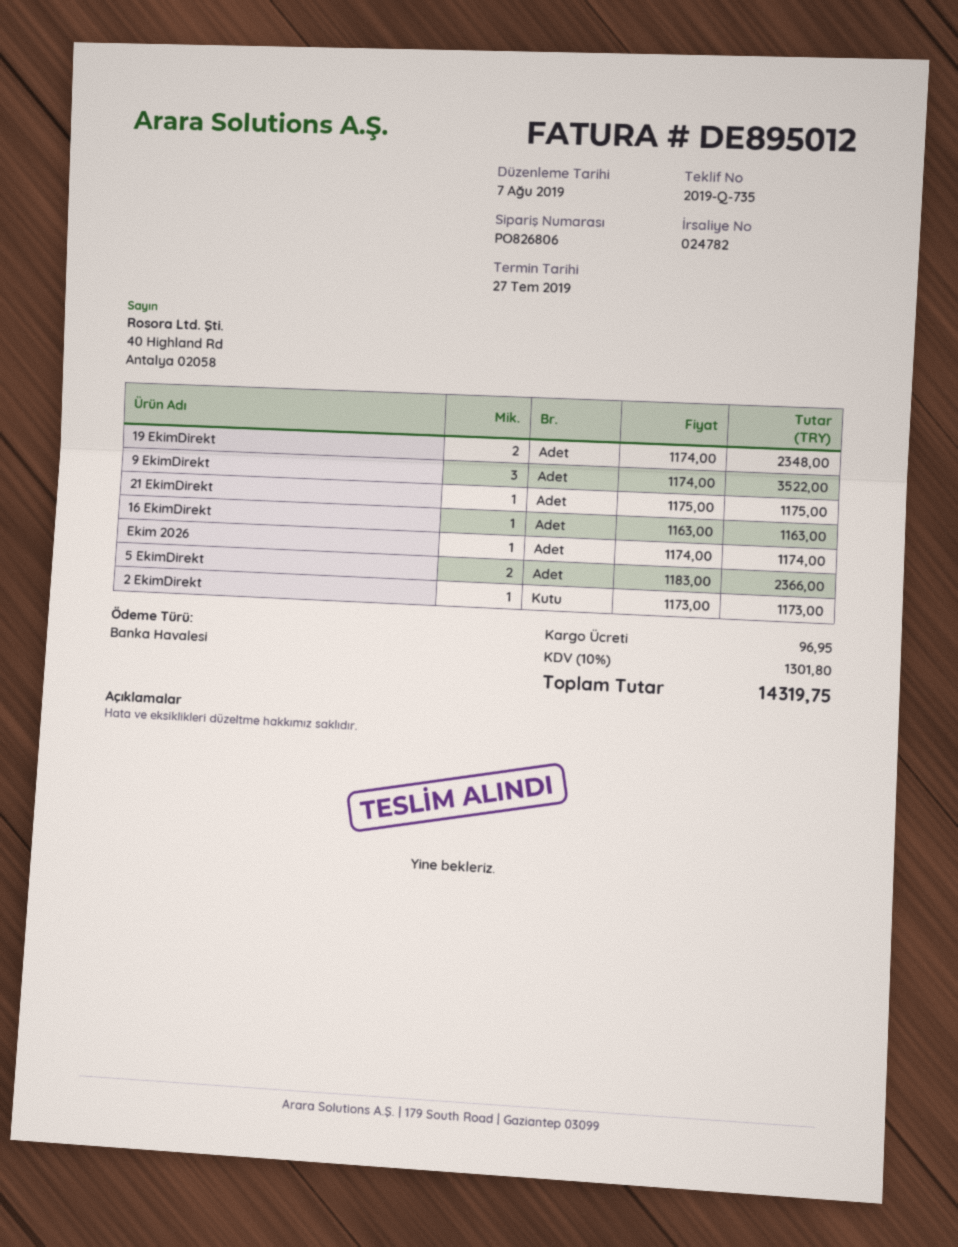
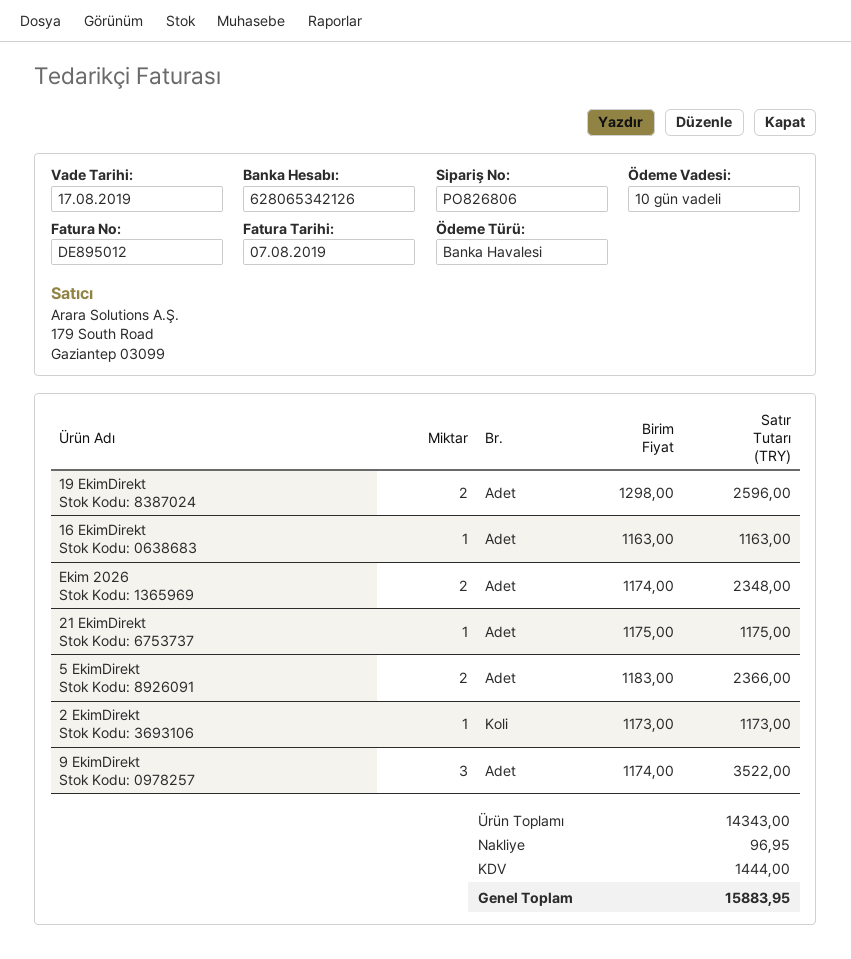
19 EkimDirekt: 2 x 1174.00 = 2348.00 -> 2 x 1298.00 = 2596.00
Ekim 2026: 1 x 1174.00 = 1174.00 -> 2 x 1174.00 = 2348.00
tax: 1301.80 -> 1444.00
total: 14319.75 -> 15883.95

